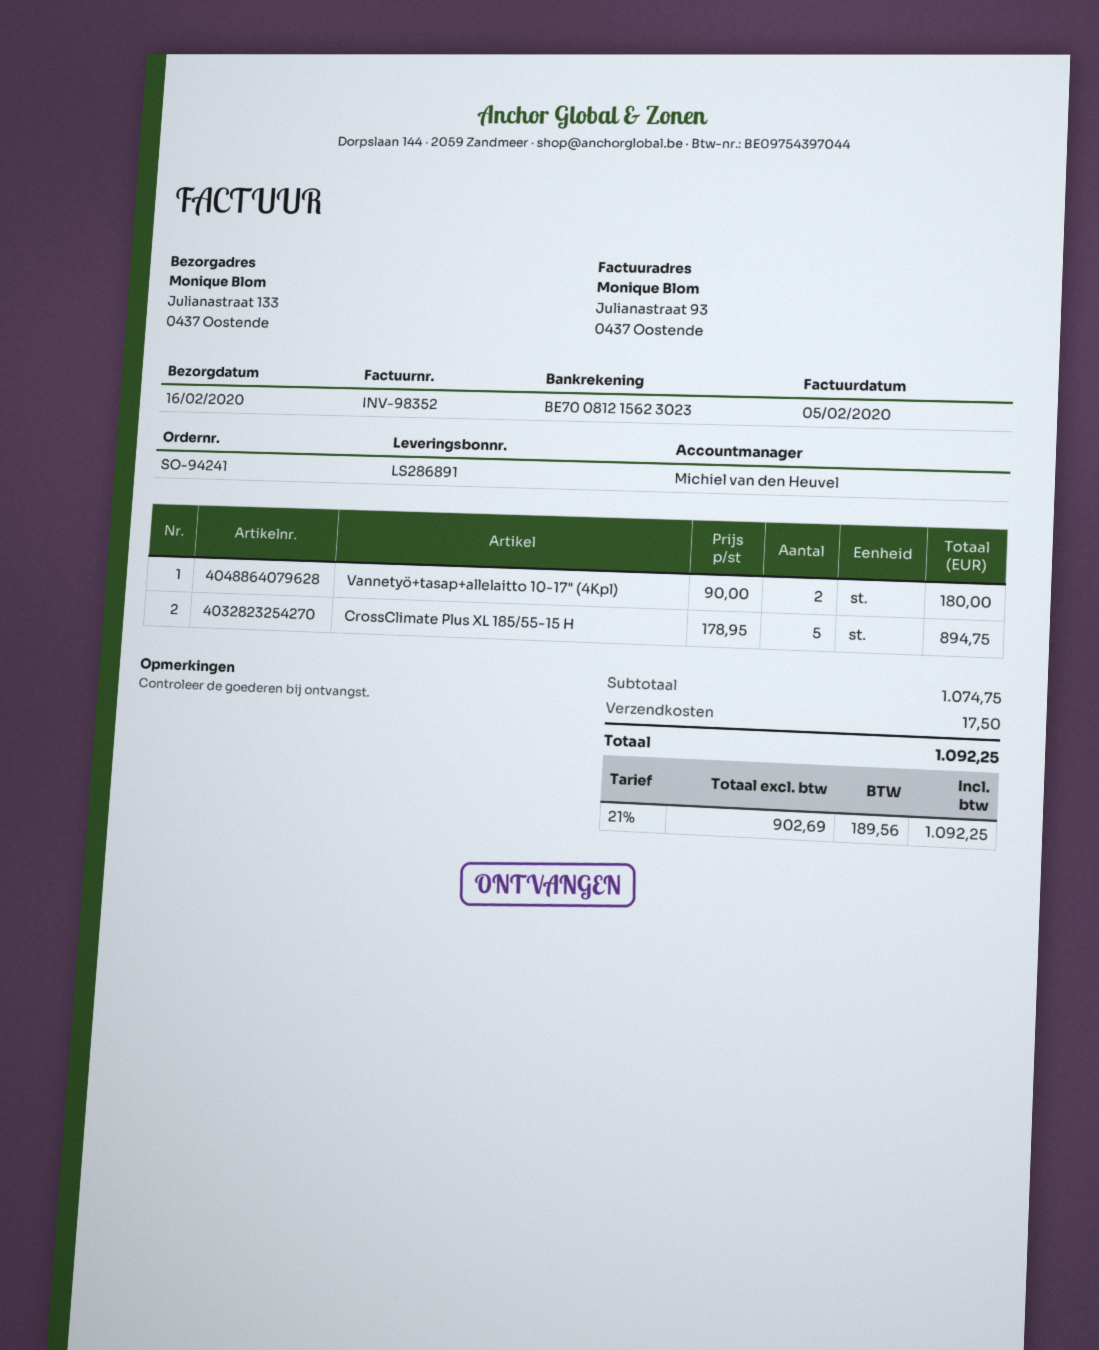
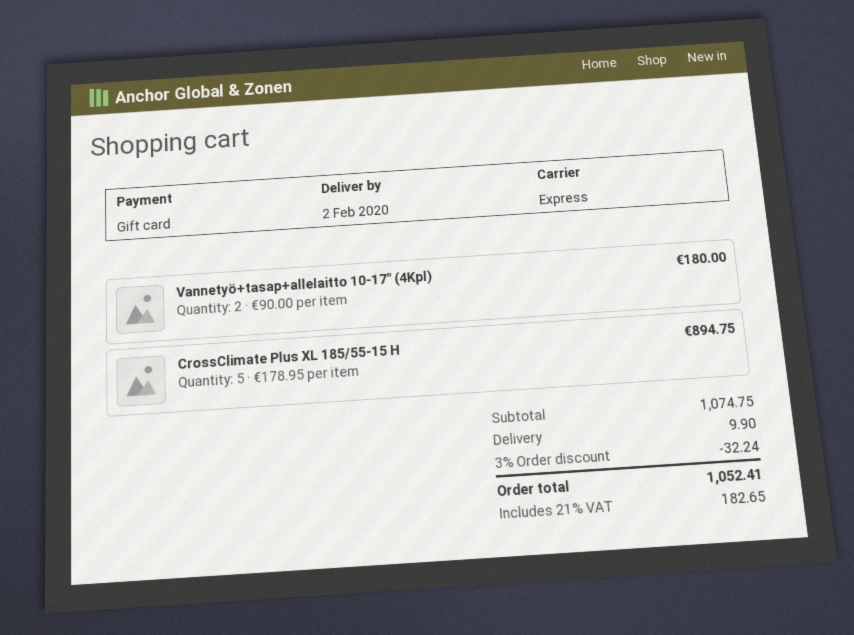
delivery date: 2020-02-16 -> 2020-02-02
discount: none -> 3% = 32.24
shipping: 17.50 -> 9.90
tax: 21% = 189.56 -> 21% = 182.65
total: 1092.25 -> 1052.41

